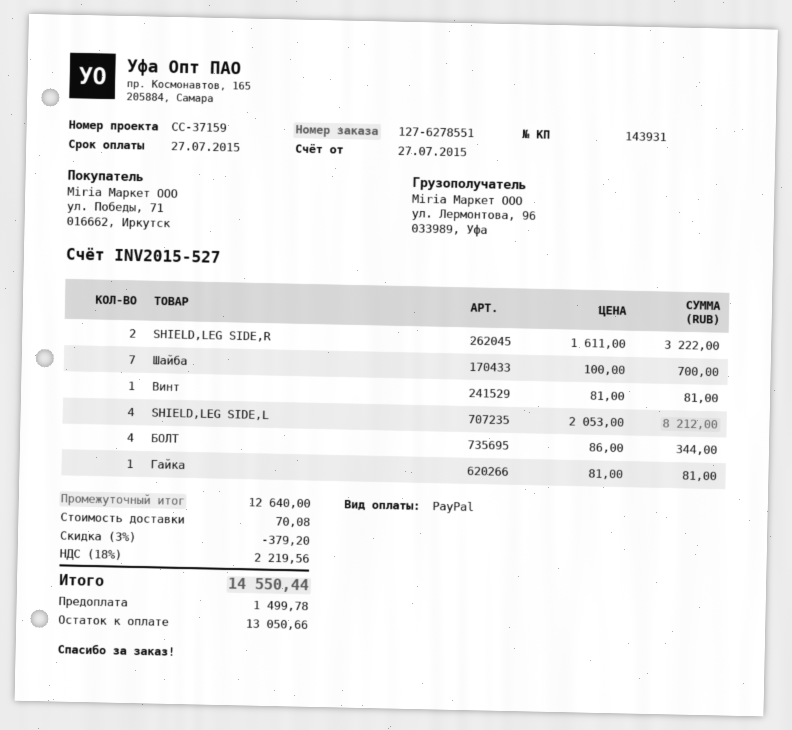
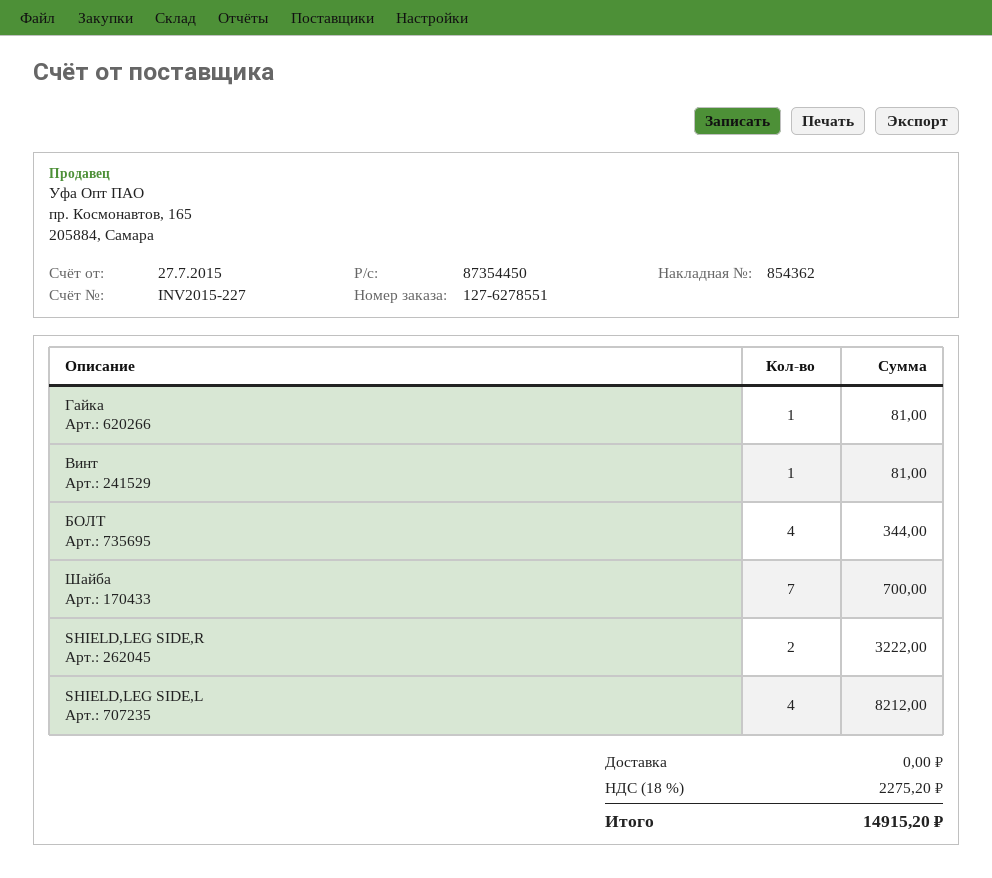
invoice number: INV2015-527 -> INV2015-227
discount: 3% = 379.20 -> none
shipping: 70.08 -> 0.00
tax: 18% = 2219.56 -> 18% = 2275.20
total: 14550.44 -> 14915.20

